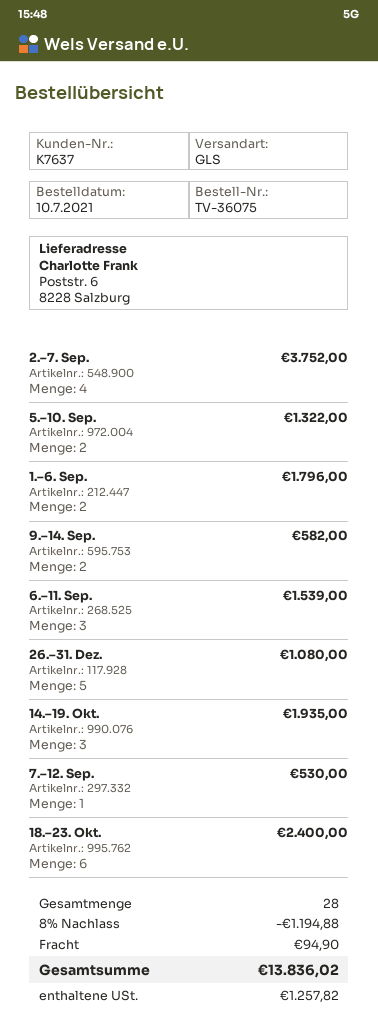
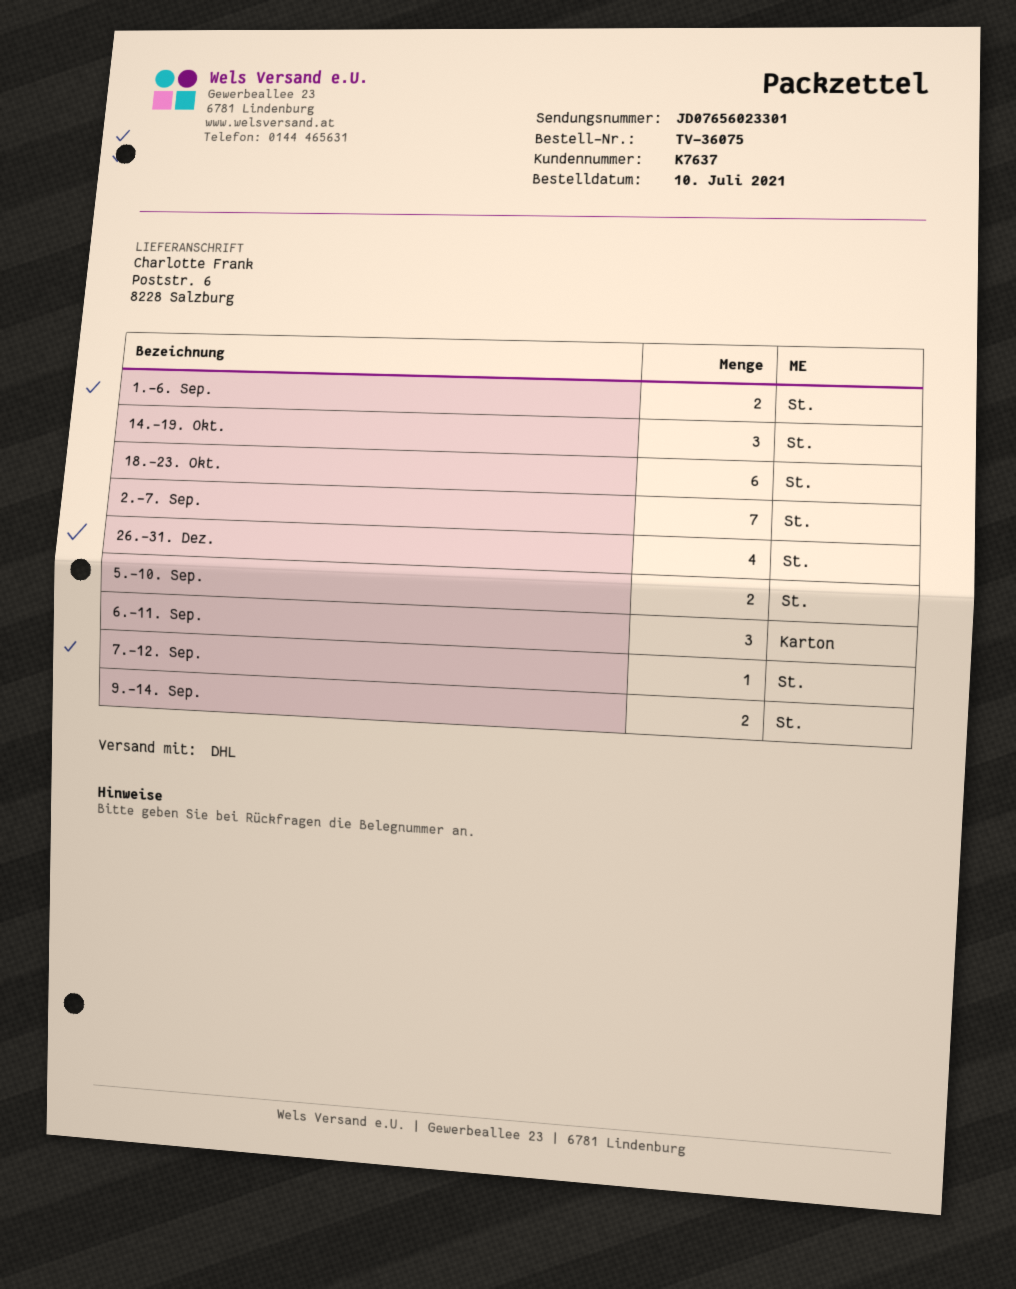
shipping method: GLS -> DHL
2.–7. Sep.: 4 -> 7
26.–31. Dez.: 5 -> 4

